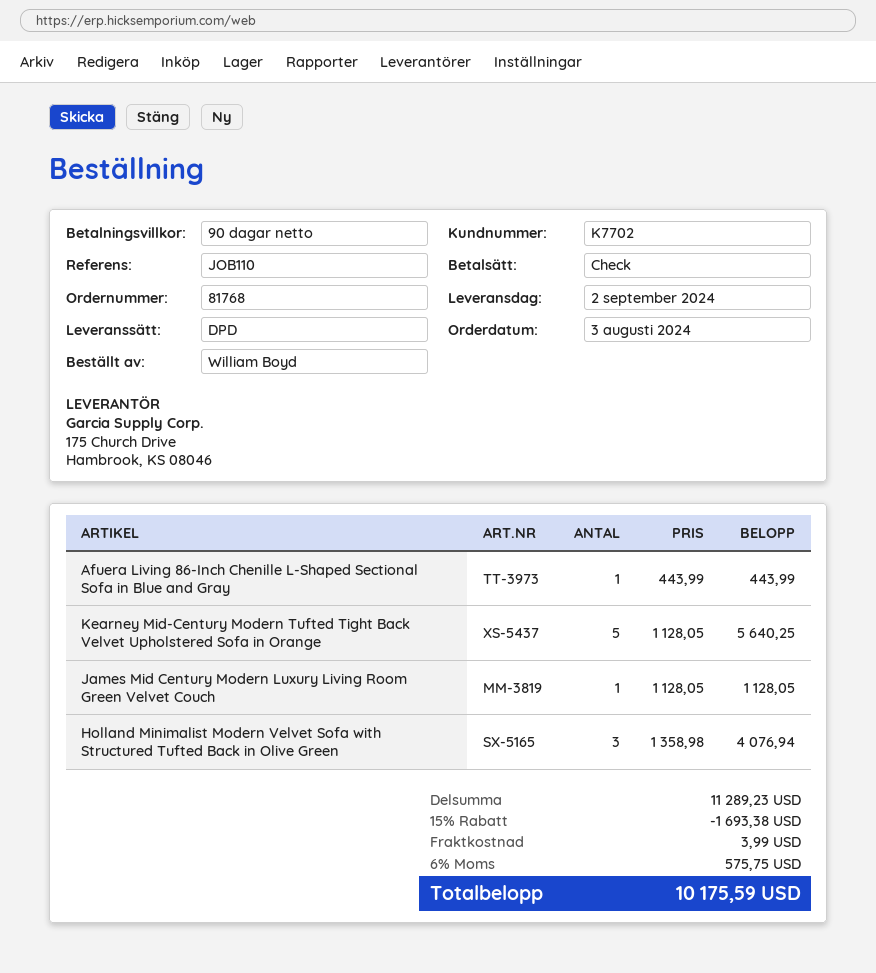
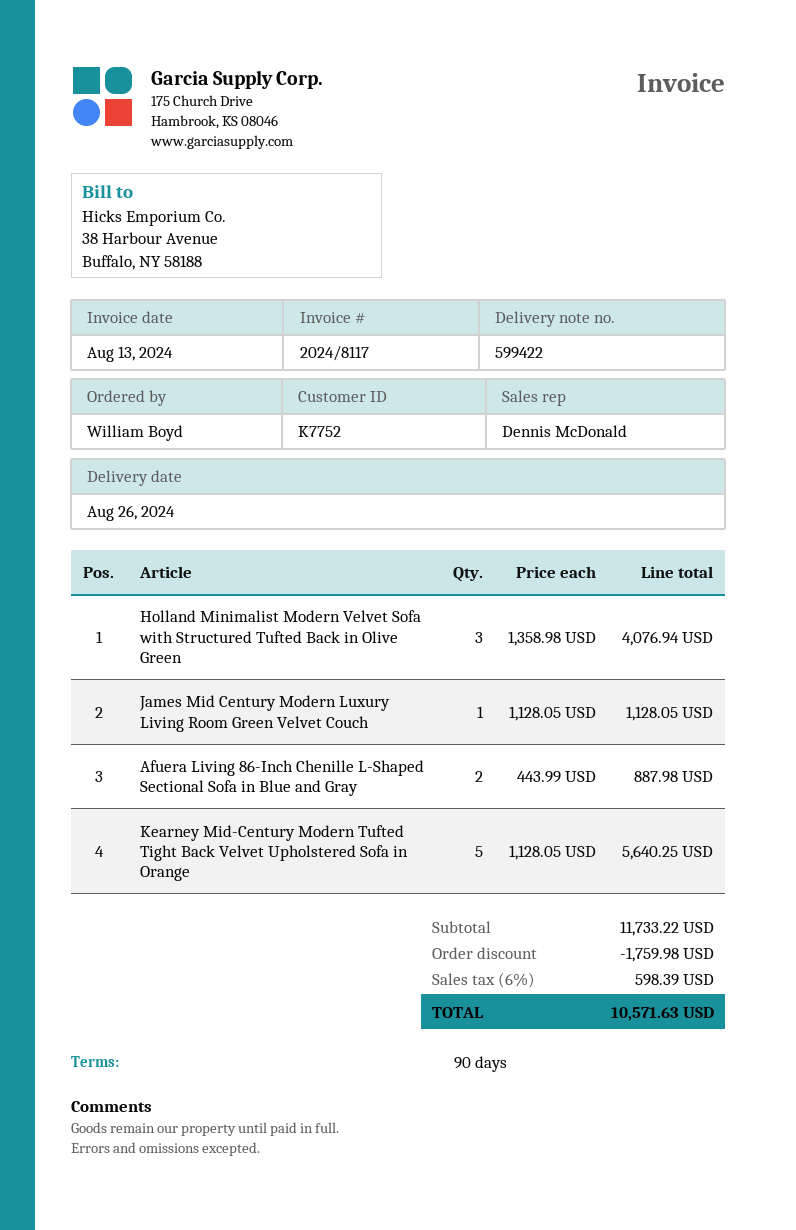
delivery date: 2024-09-02 -> 2024-08-26
customer number: K7702 -> K7752
Afuera Living 86-Inch Chenille L-Shaped Sectional Sofa in Blue and Gray: 1 x 443.99 = 443.99 -> 2 x 443.99 = 887.98
subtotal: 11289.23 -> 11733.22
discount: 1693.38 -> 1759.98
shipping: 3.99 -> none
tax: 6% = 575.75 -> 6% = 598.39
total: 10175.59 -> 10571.63

